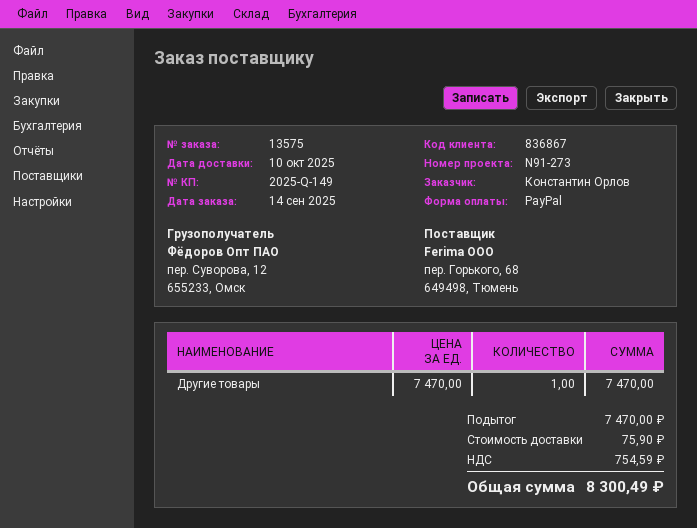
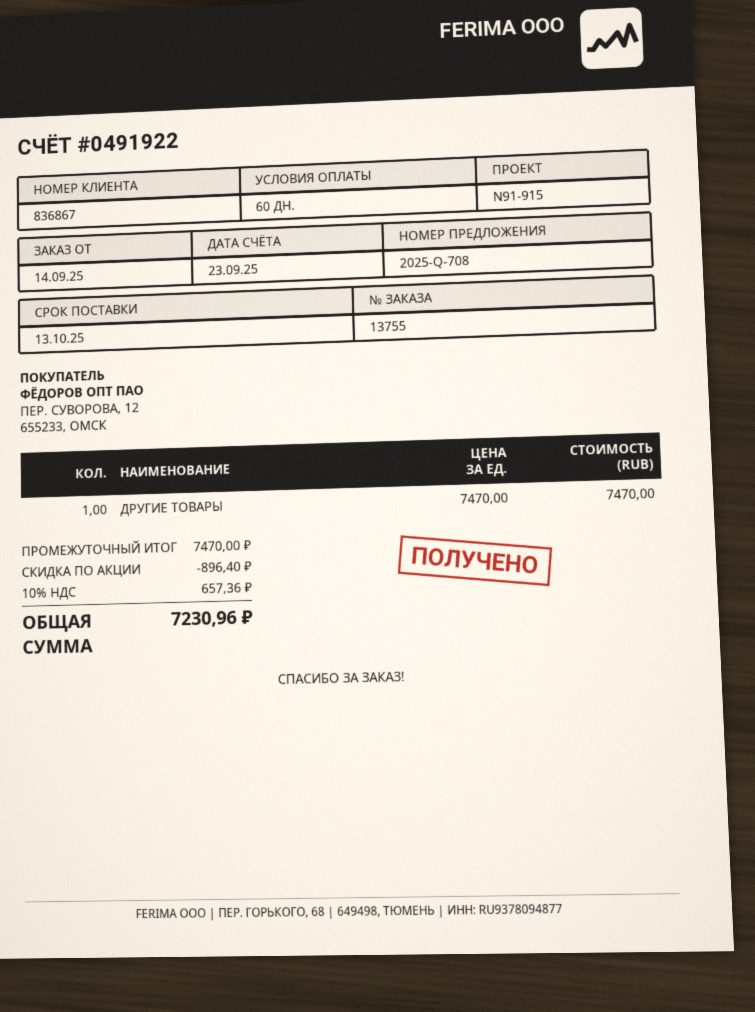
quote number: 2025-Q-149 -> 2025-Q-708
order number: 13575 -> 13755
delivery date: 2025-10-10 -> 2025-10-13
reference: N91-273 -> N91-915
discount: none -> 896.40
shipping: 75.90 -> none
tax: 754.59 -> 657.36
total: 8300.49 -> 7230.96

